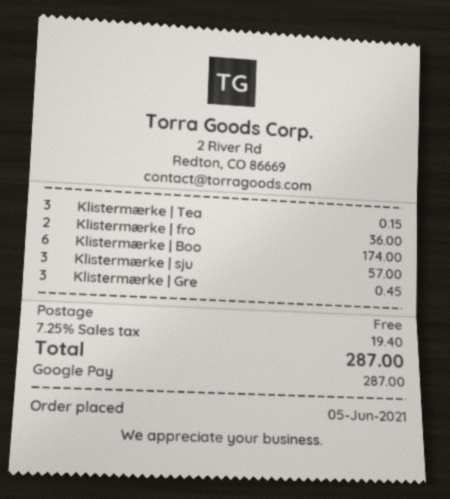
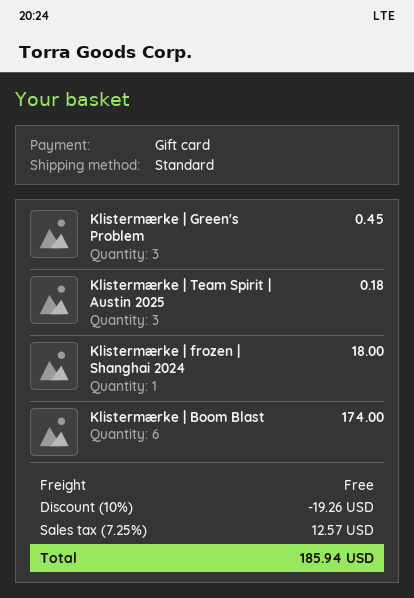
payment method: Google Pay -> gift card
Klistermærke | Tea: 3 for 0.15 -> 3 for 0.18
Klistermærke | fro: 2 for 36.00 -> 1 for 18.00
Klistermærke | sju: 3 for 57.00 -> none
discount: none -> 10% = 19.26
tax: 7.25% = 19.40 -> 7.25% = 12.57
total: 287.00 -> 185.94

